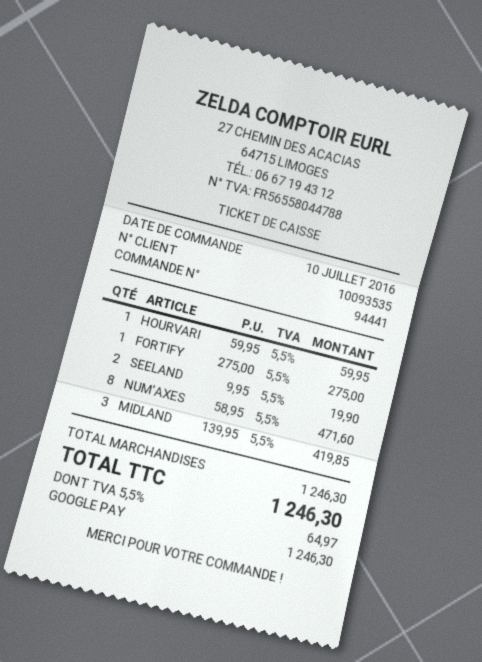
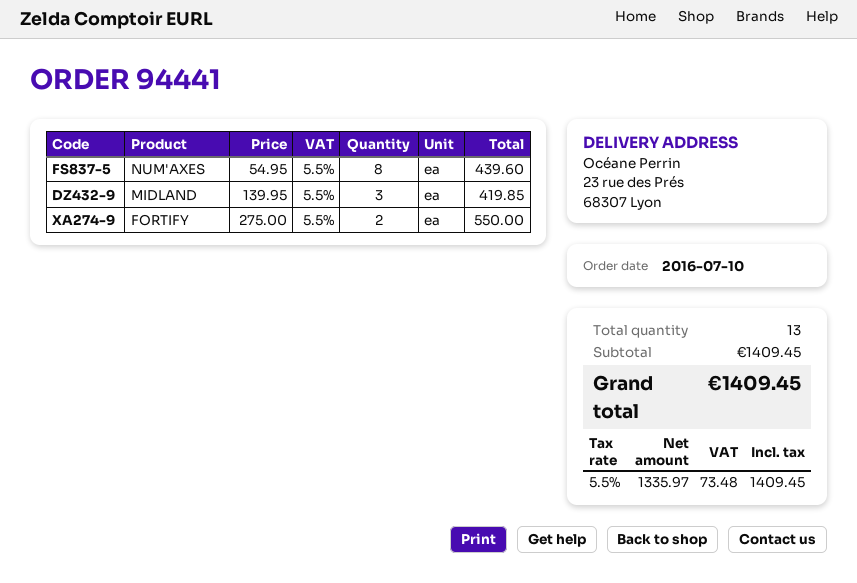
HOURVARI: 1 x 59.95 = 59.95 -> none
FORTIFY: 1 x 275.00 = 275.00 -> 2 x 275.00 = 550.00
SEELAND: 2 x 9.95 = 19.90 -> none
NUM'AXES: 8 x 58.95 = 471.60 -> 8 x 54.95 = 439.60
subtotal: 1246.30 -> 1409.45
tax: 5.5% = 64.97 -> 5.5% = 73.48
total: 1246.30 -> 1409.45

